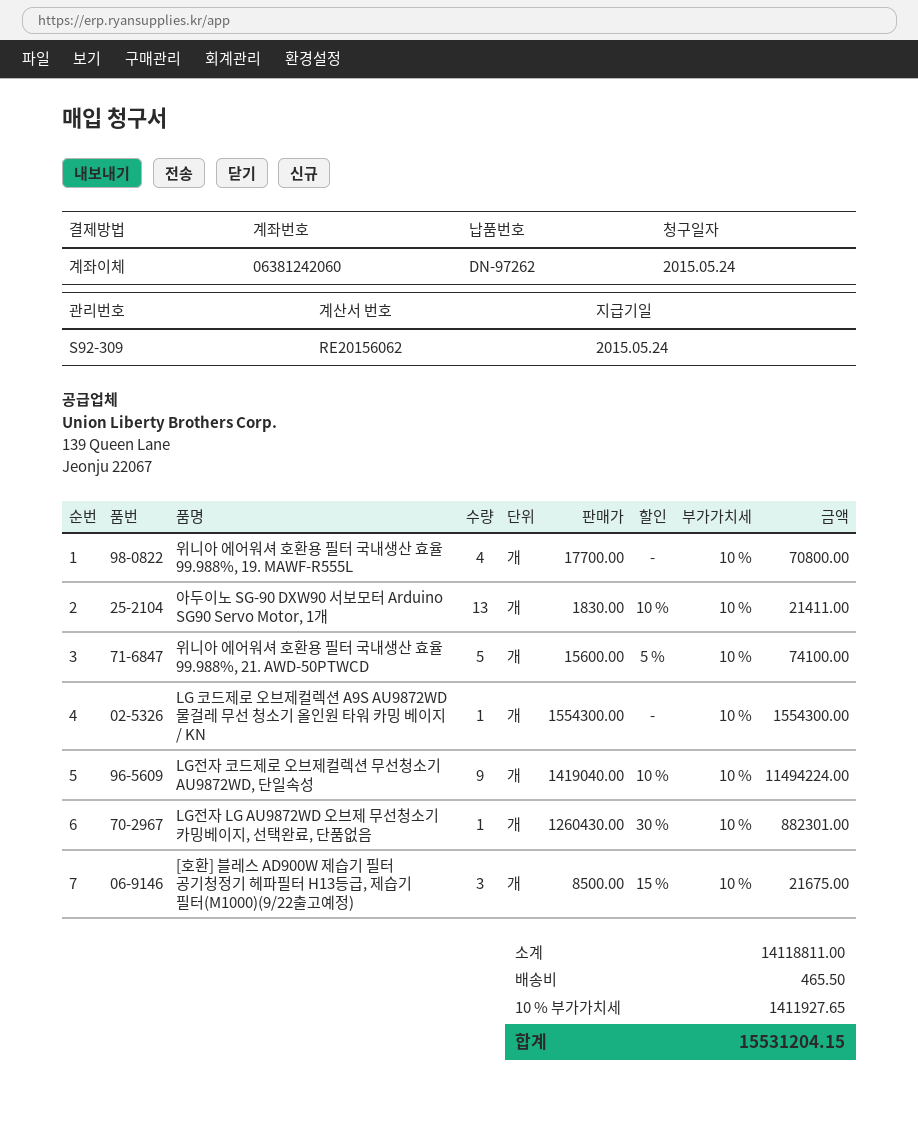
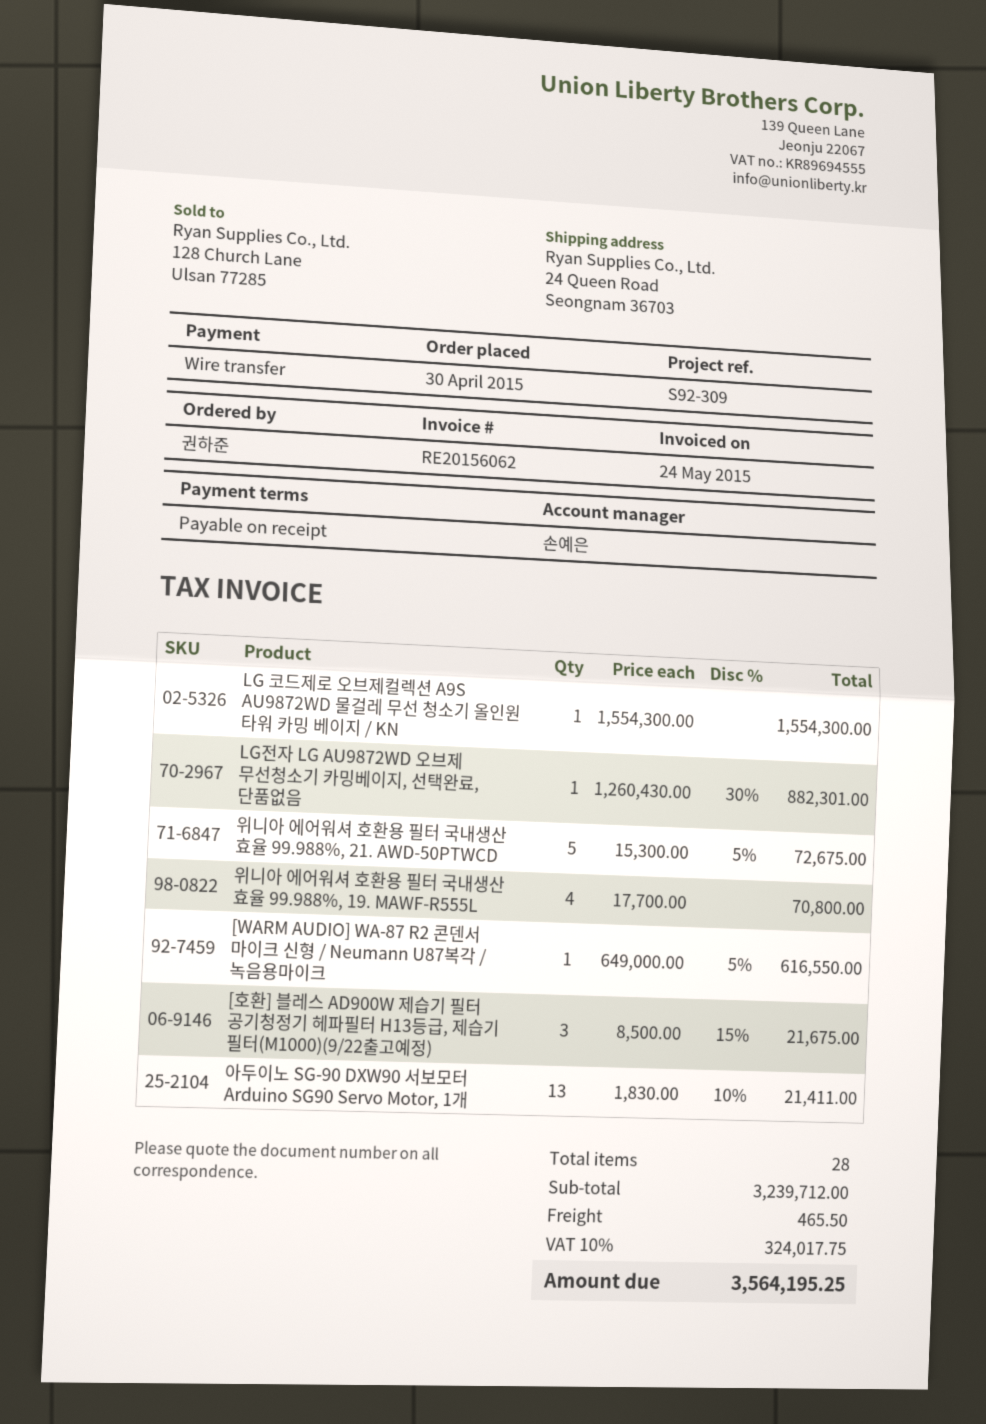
위니아 에어워셔 호환용 필터 국내생산 효율 99.988%, 21. AWD-50PTWCD: 5 x 15600.00 - 5% = 74100.00 -> 5 x 15300.00 - 5% = 72675.00
LG전자 코드제로 오브제컬렉션 무선청소기 AU9872WD, 단일속성: 9 x 1419040.00 - 10% = 11494224.00 -> none
[WARM AUDIO] WA-87 R2 콘덴서 마이크 신형 / Neumann U87복각 / 녹음용마이크: none -> 1 x 649000.00 - 5% = 616550.00
subtotal: 14118811.00 -> 3239712.00
tax: 10% = 1411927.65 -> 10% = 324017.75
total: 15531204.15 -> 3564195.25

